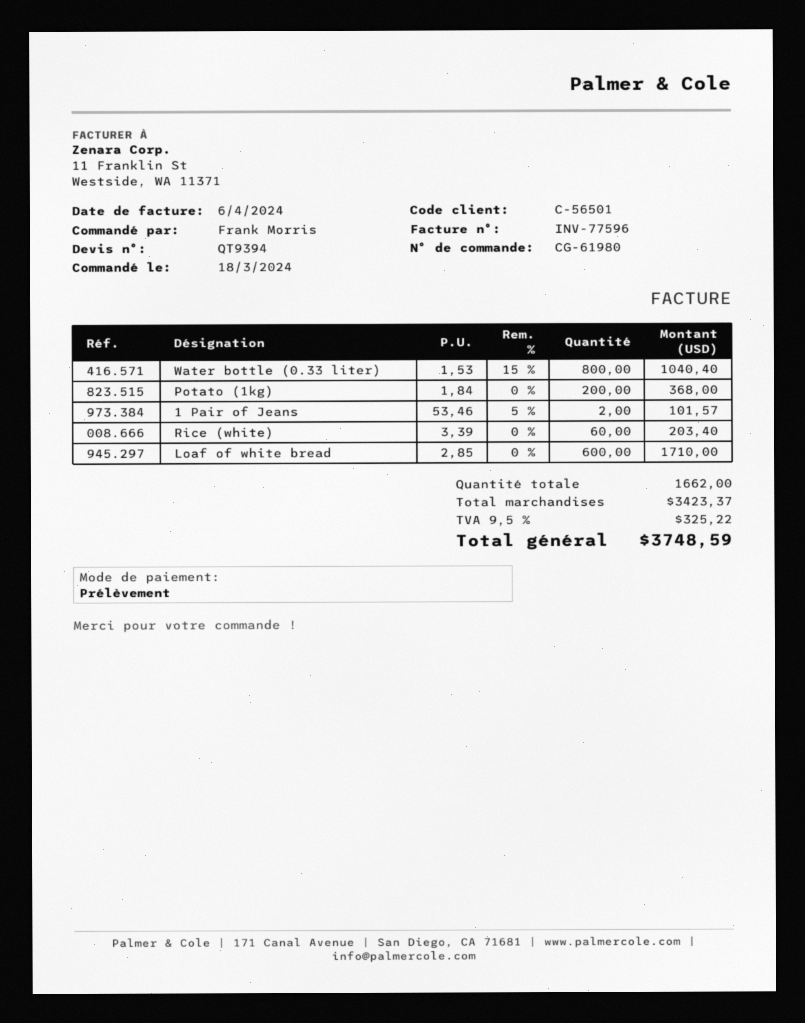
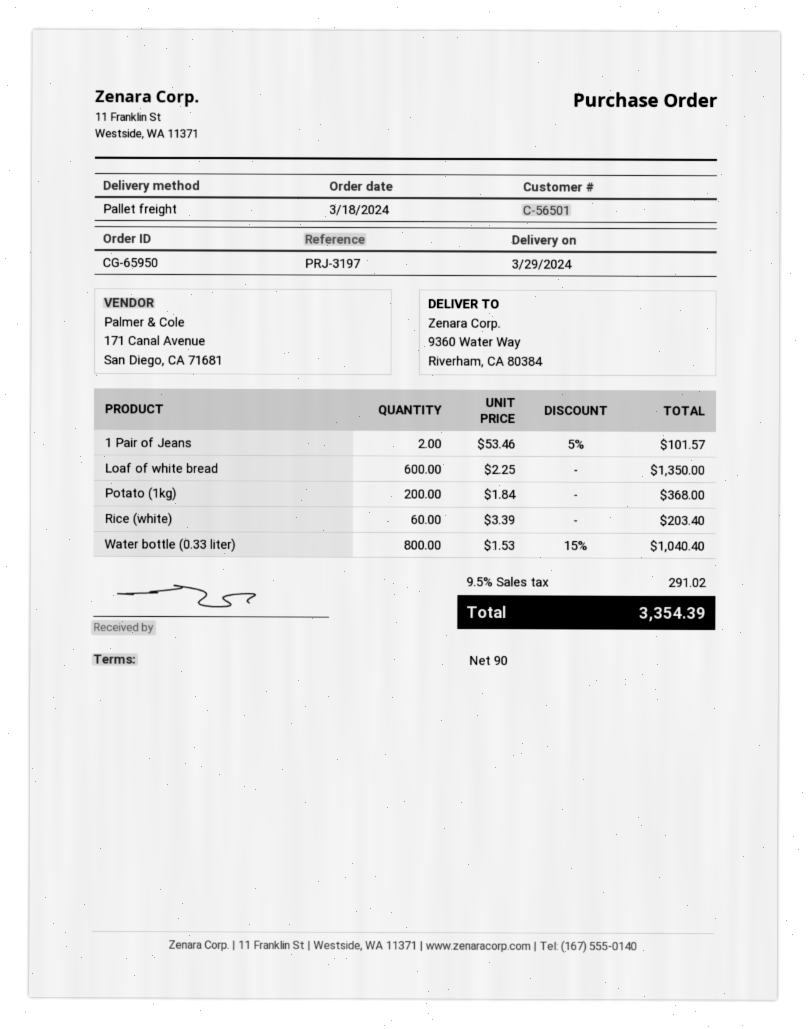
order number: CG-61980 -> CG-65950
Loaf of white bread: 600 x 2.85 = 1710.00 -> 600 x 2.25 = 1350.00
tax: 9.5% = 325.22 -> 9.5% = 291.02
total: 3748.59 -> 3354.39

